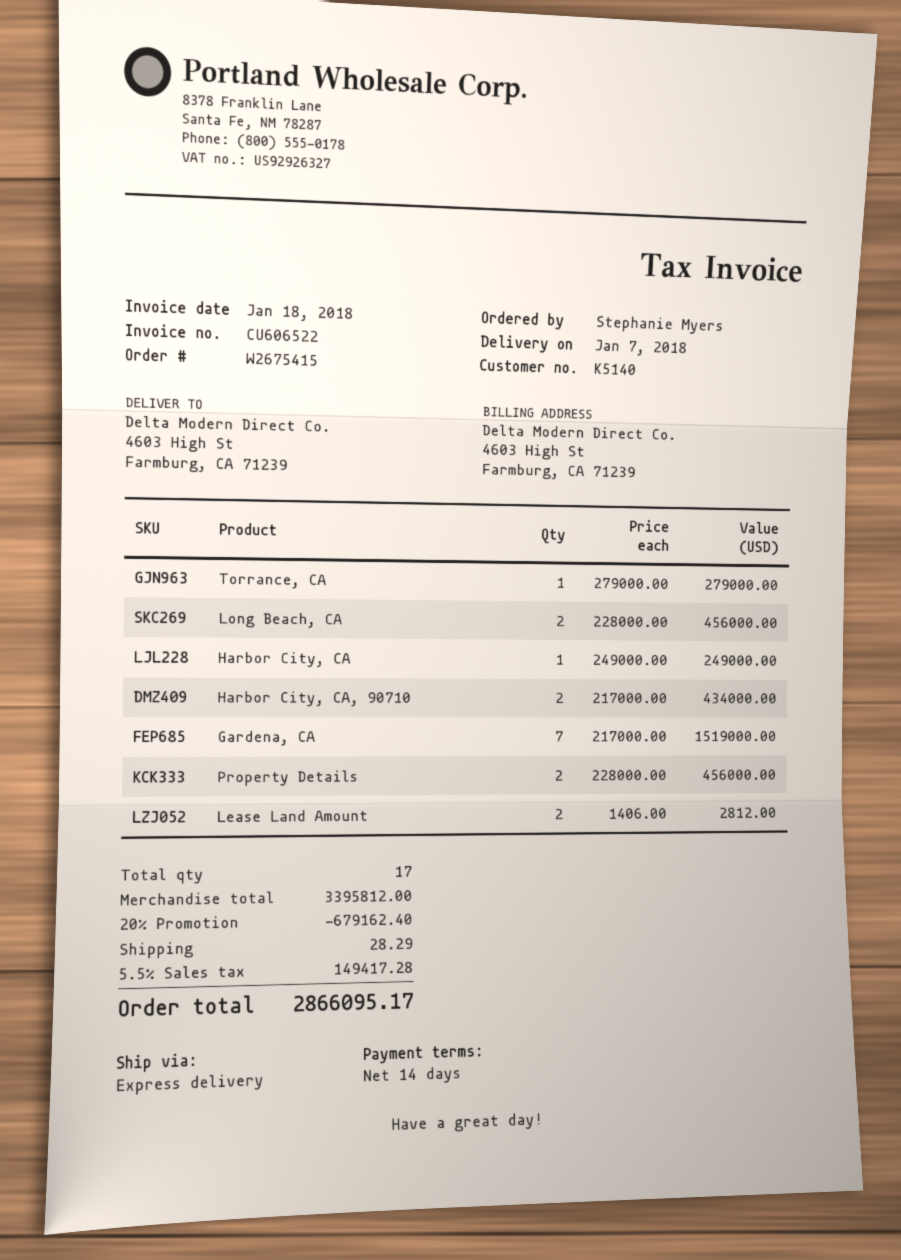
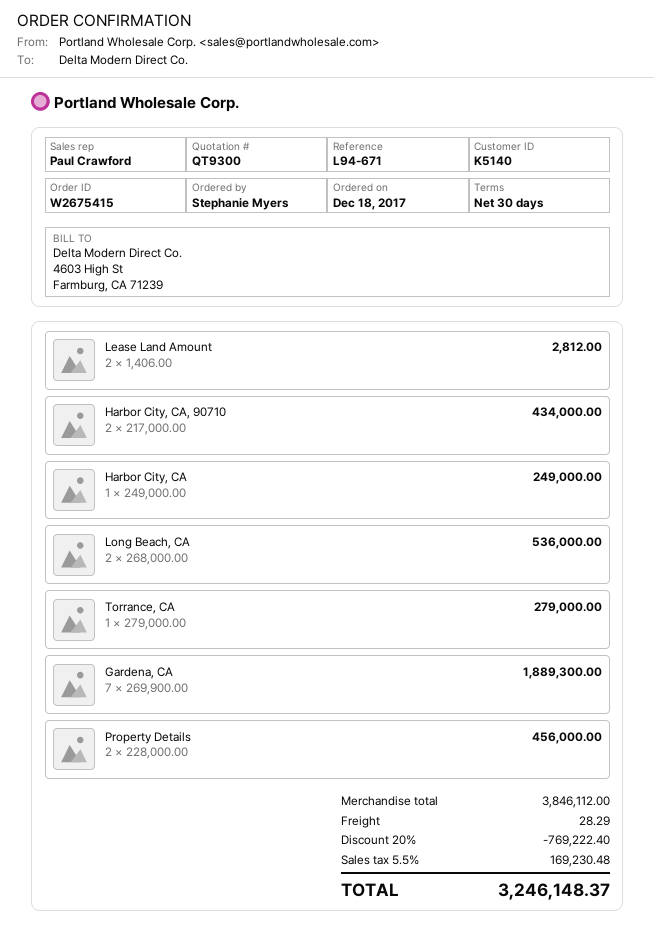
payment terms: 14 days -> 30 days
Long Beach, CA: 2 x 228000.00 = 456000.00 -> 2 x 268000.00 = 536000.00
Gardena, CA: 7 x 217000.00 = 1519000.00 -> 7 x 269900.00 = 1889300.00
subtotal: 3395812.00 -> 3846112.00
discount: 20% = 679162.40 -> 20% = 769222.40
tax: 5.5% = 149417.28 -> 5.5% = 169230.48
total: 2866095.17 -> 3246148.37

